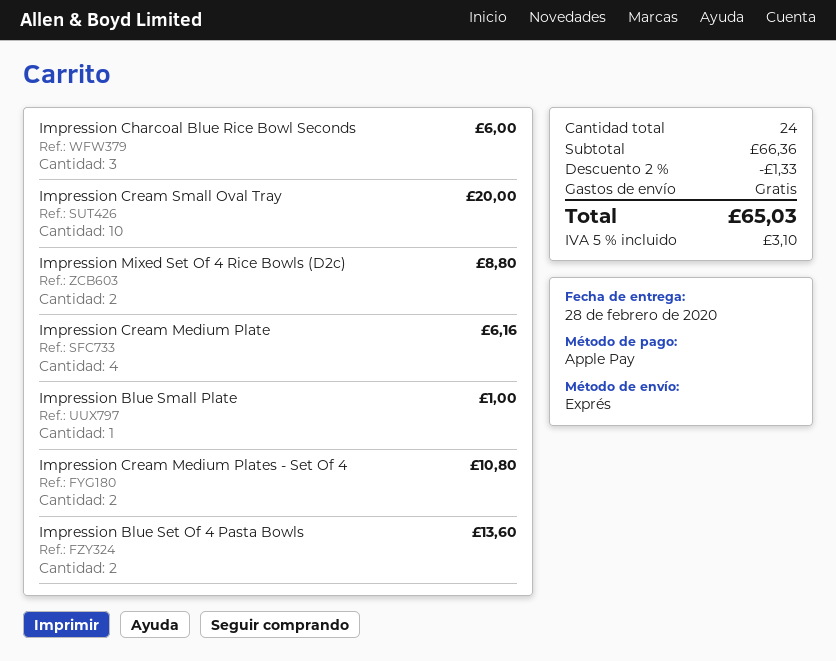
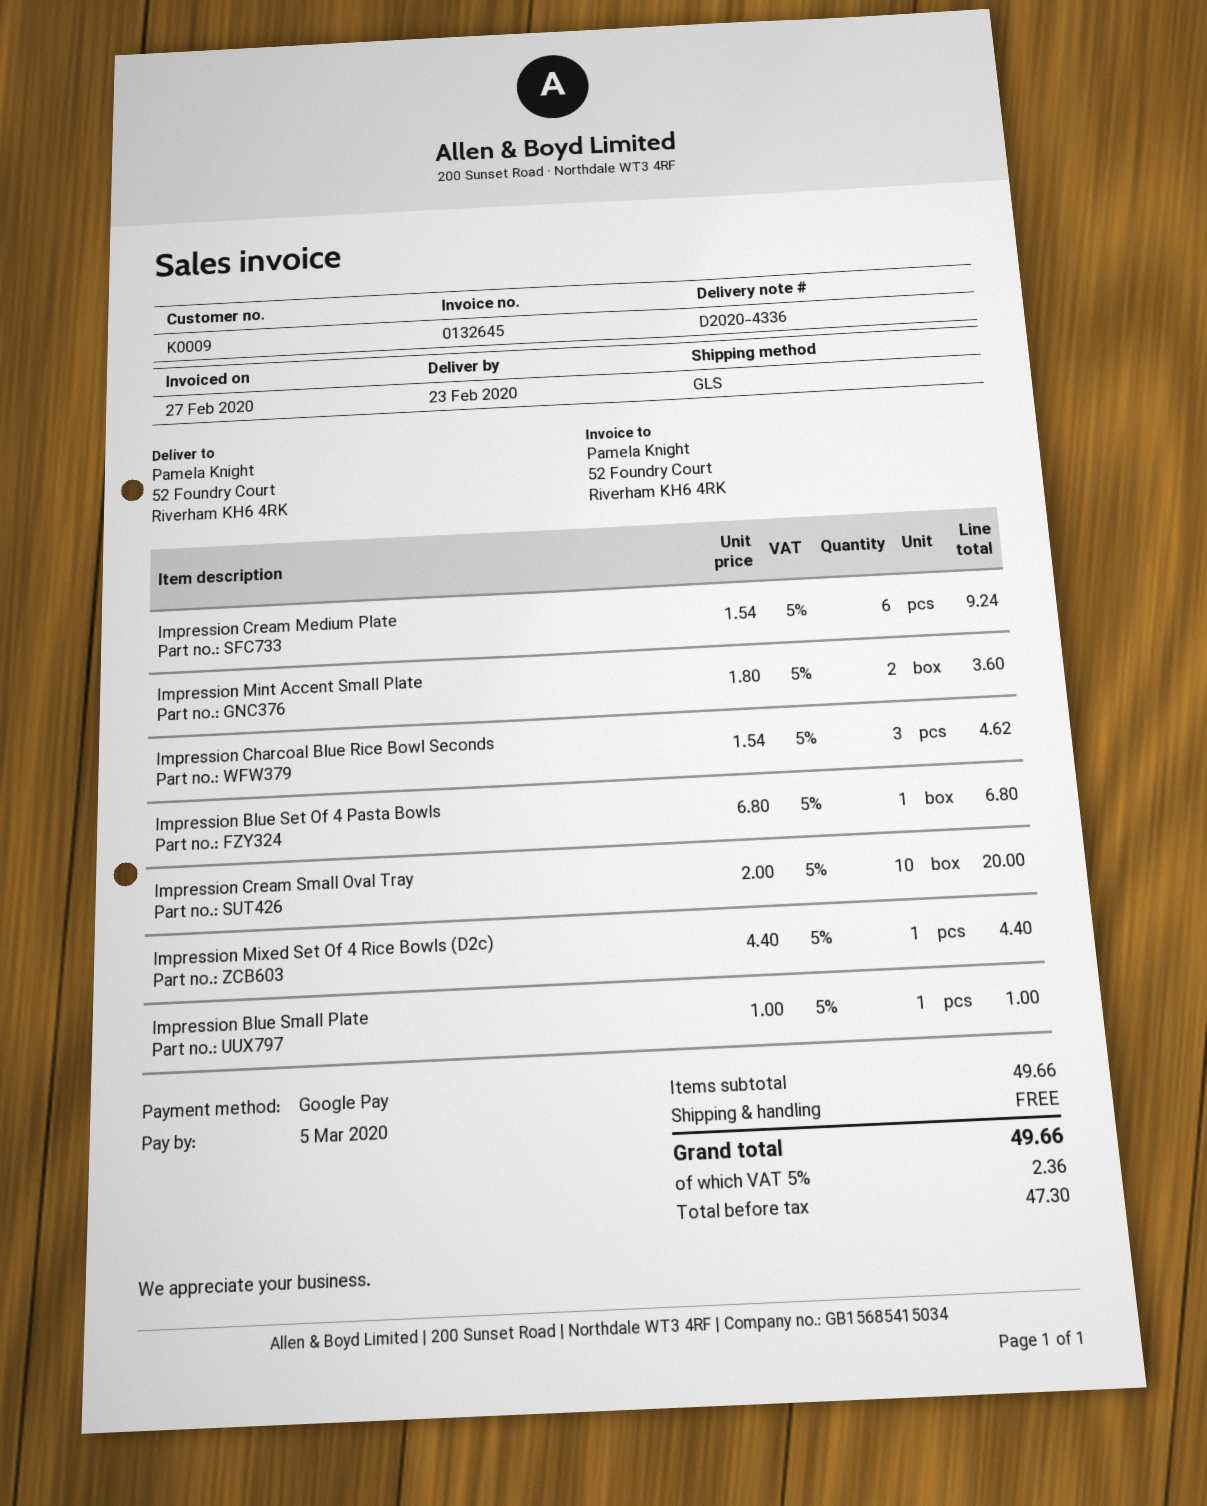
delivery date: 2020-02-28 -> 2020-02-23
payment method: Apple Pay -> Google Pay
shipping method: express -> GLS
Impression Charcoal Blue Rice Bowl Seconds: 3 for 6.00 -> 3 for 4.62
Impression Mixed Set Of 4 Rice Bowls (D2c): 2 for 8.80 -> 1 for 4.40
Impression Cream Medium Plate: 4 for 6.16 -> 6 for 9.24
Impression Cream Medium Plates - Set Of 4: 2 for 10.80 -> none
Impression Blue Set Of 4 Pasta Bowls: 2 for 13.60 -> 1 for 6.80
Impression Mint Accent Small Plate: none -> 2 for 3.60
subtotal: 66.36 -> 49.66
discount: 2% = 1.33 -> none
tax: 5% = 3.10 -> 5% = 2.36
total: 65.03 -> 49.66

